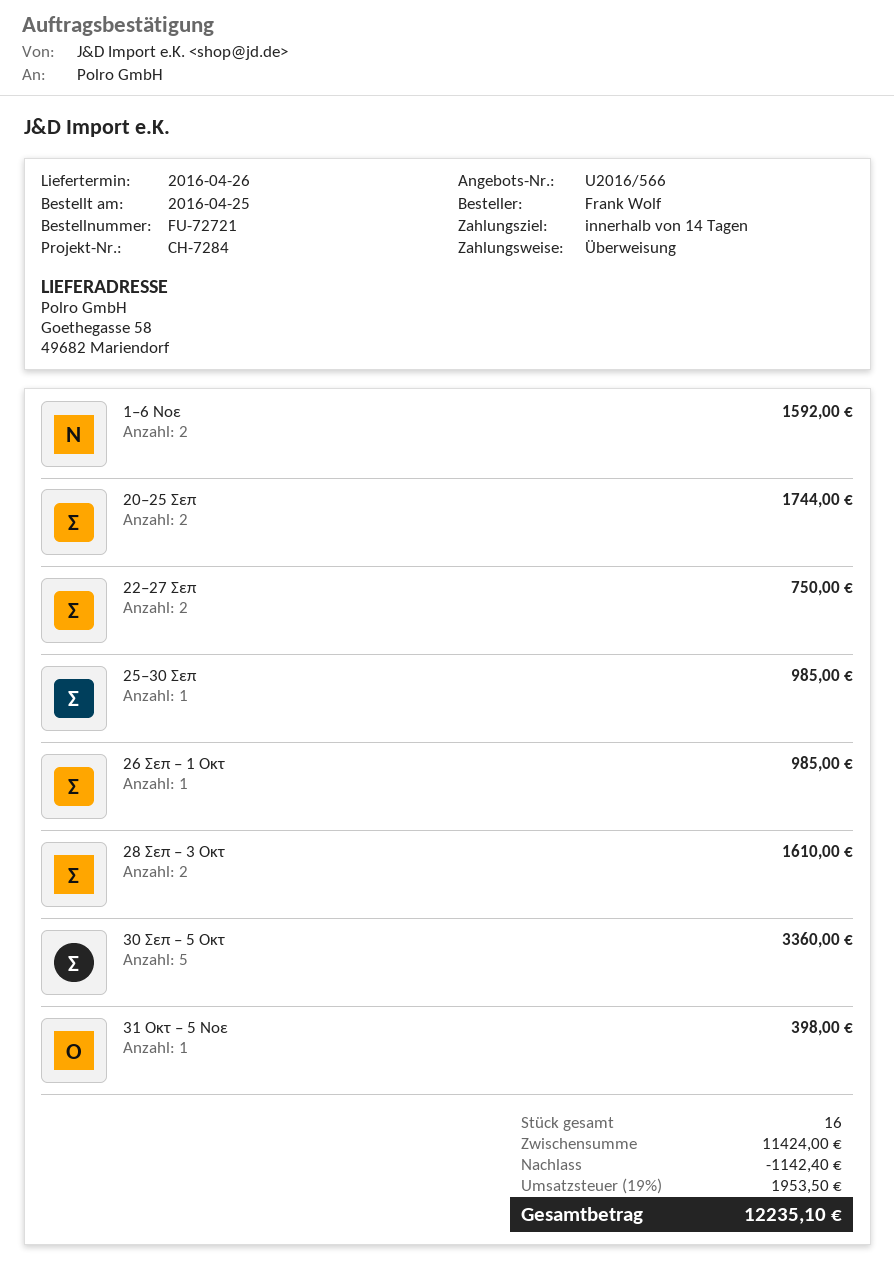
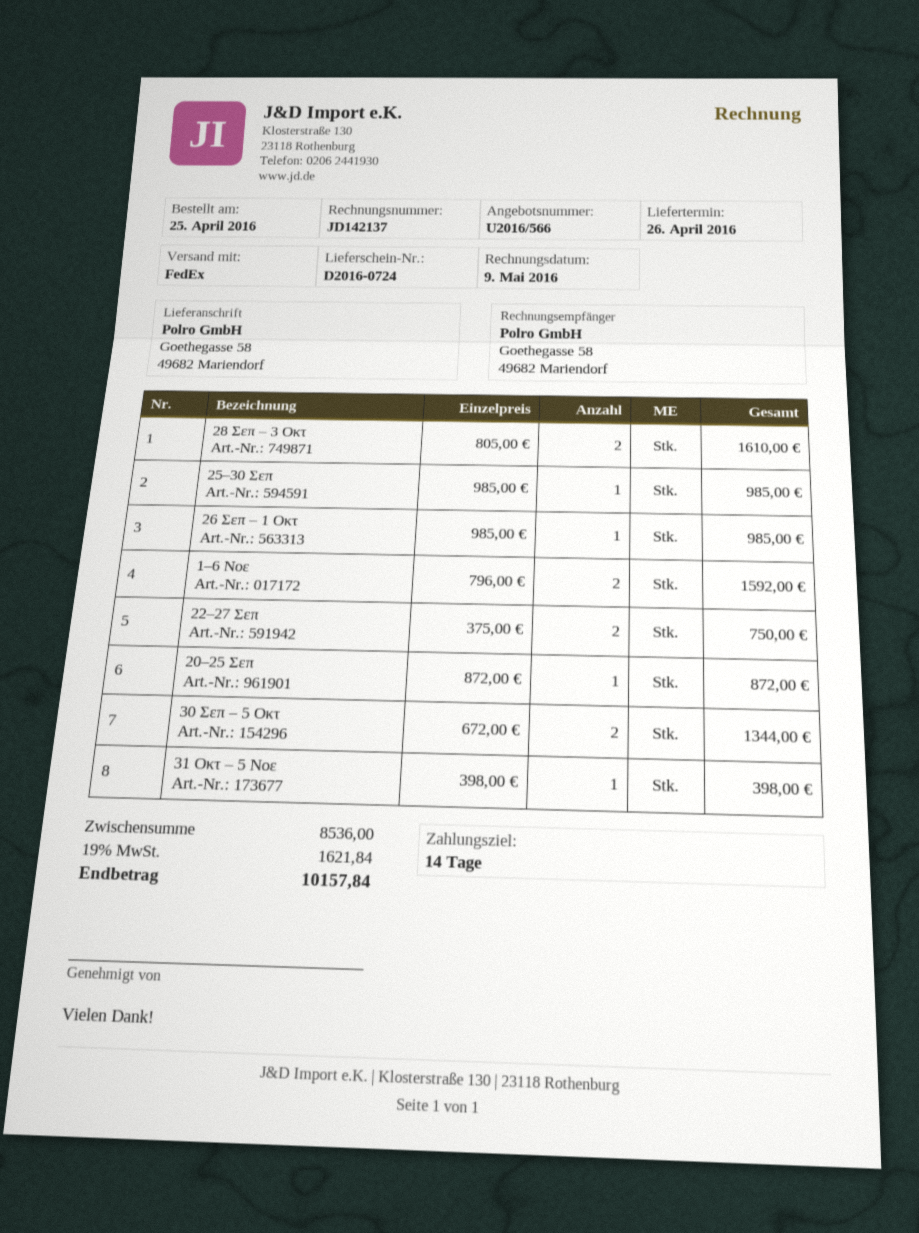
20–25 Σεπ: 2 for 1744.00 -> 1 for 872.00
30 Σεπ – 5 Οκτ: 5 for 3360.00 -> 2 for 1344.00
subtotal: 11424.00 -> 8536.00
discount: 1142.40 -> none
tax: 19% = 1953.50 -> 19% = 1621.84
total: 12235.10 -> 10157.84

